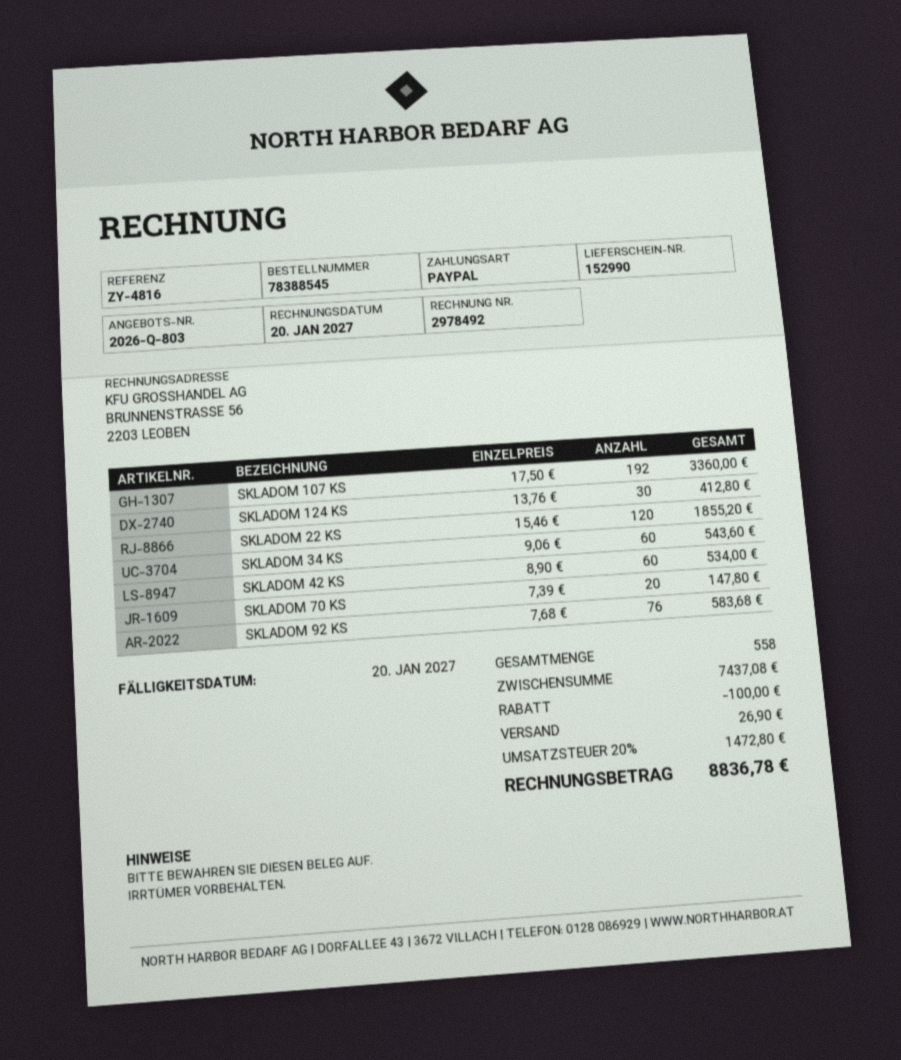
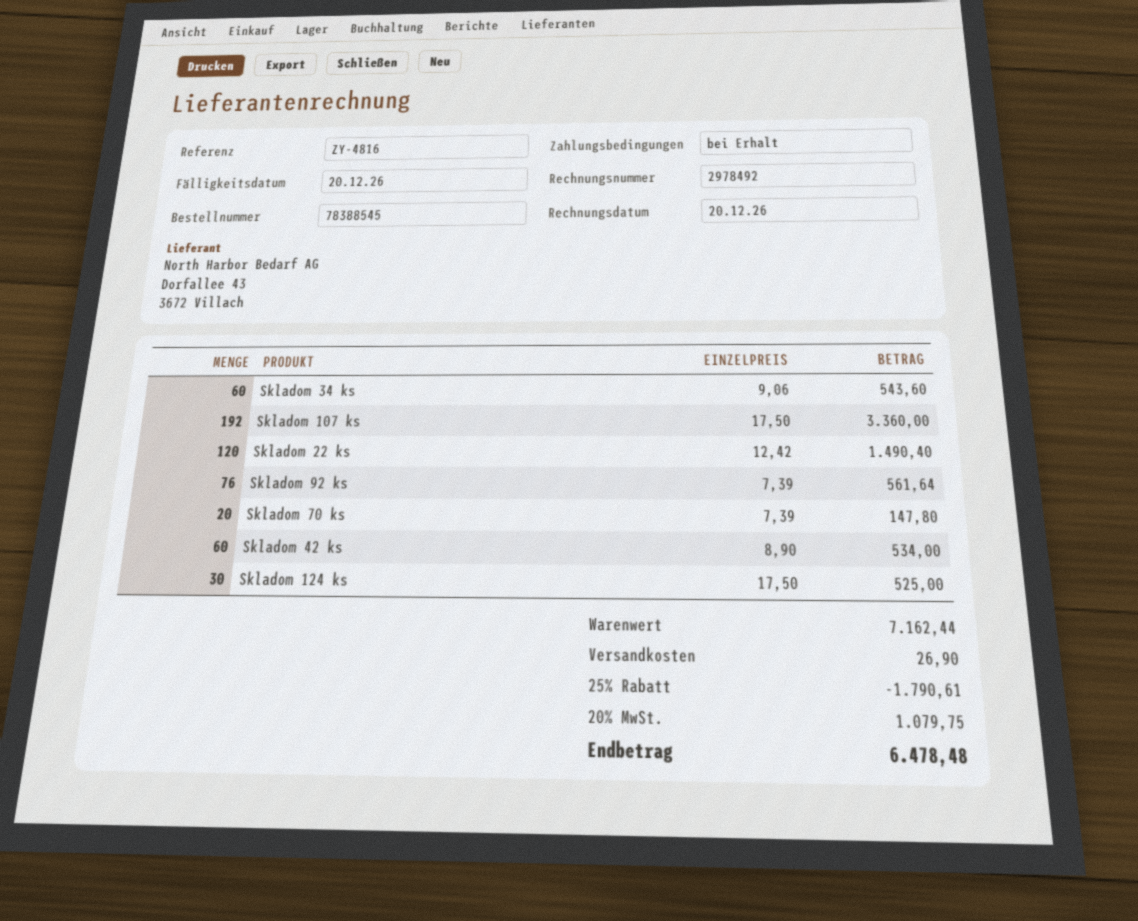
invoice date: 2027-01-20 -> 2026-12-20
due date: 2027-01-20 -> 2026-12-20
SKLADOM 124 KS: 30 x 13.76 = 412.80 -> 30 x 17.50 = 525.00
SKLADOM 22 KS: 120 x 15.46 = 1855.20 -> 120 x 12.42 = 1490.40
SKLADOM 92 KS: 76 x 7.68 = 583.68 -> 76 x 7.39 = 561.64
subtotal: 7437.08 -> 7162.44
discount: 100.00 -> 1790.61
tax: 20% = 1472.80 -> 20% = 1079.75
total: 8836.78 -> 6478.48

